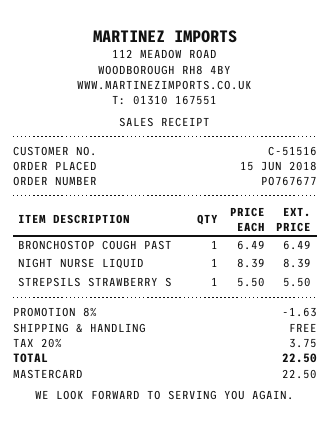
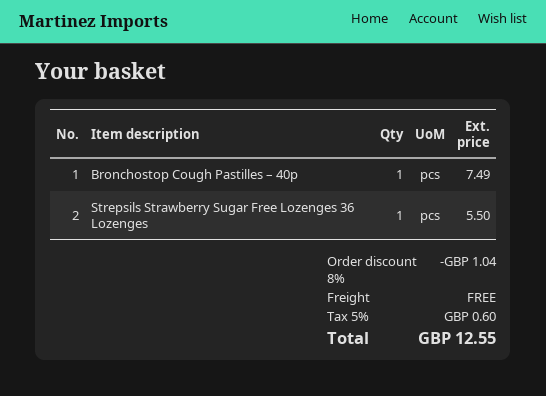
BRONCHOSTOP COUGH PAST: 1 for 6.49 -> 1 for 7.49
NIGHT NURSE LIQUID: 1 for 8.39 -> none
discount: 8% = 1.63 -> 8% = 1.04
tax: 20% = 3.75 -> 5% = 0.60
total: 22.50 -> 12.55

